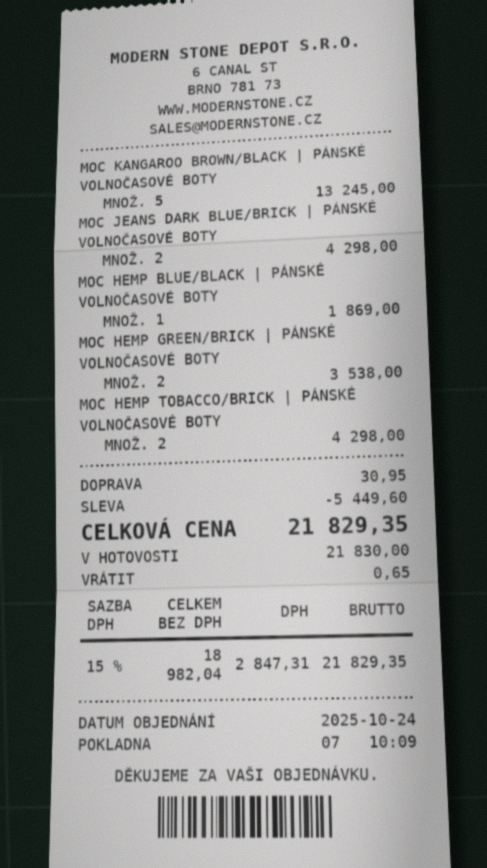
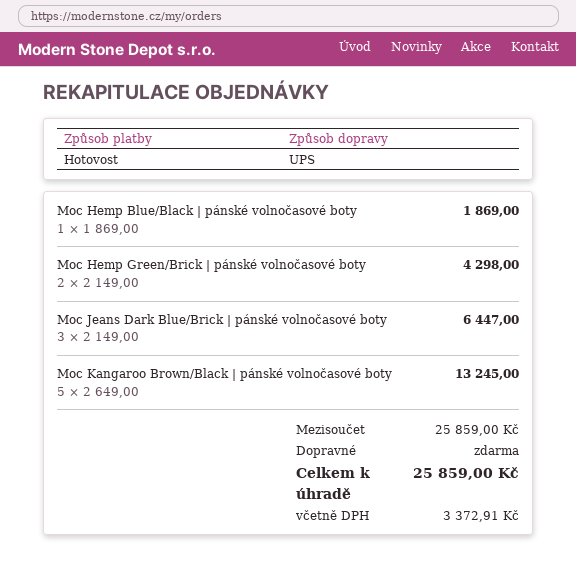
MOC JEANS DARK BLUE/BRICK | PÁNSKÉ VOLNOČASOVÉ BOTY: 2 for 4298.00 -> 3 for 6447.00
MOC HEMP GREEN/BRICK | PÁNSKÉ VOLNOČASOVÉ BOTY: 2 for 3538.00 -> 2 for 4298.00
MOC HEMP TOBACCO/BRICK | PÁNSKÉ VOLNOČASOVÉ BOTY: 2 for 4298.00 -> none
discount: 5449.60 -> none
shipping: 30.95 -> 0.00
tax: 2847.31 -> 3372.91
total: 21829.35 -> 25859.00

